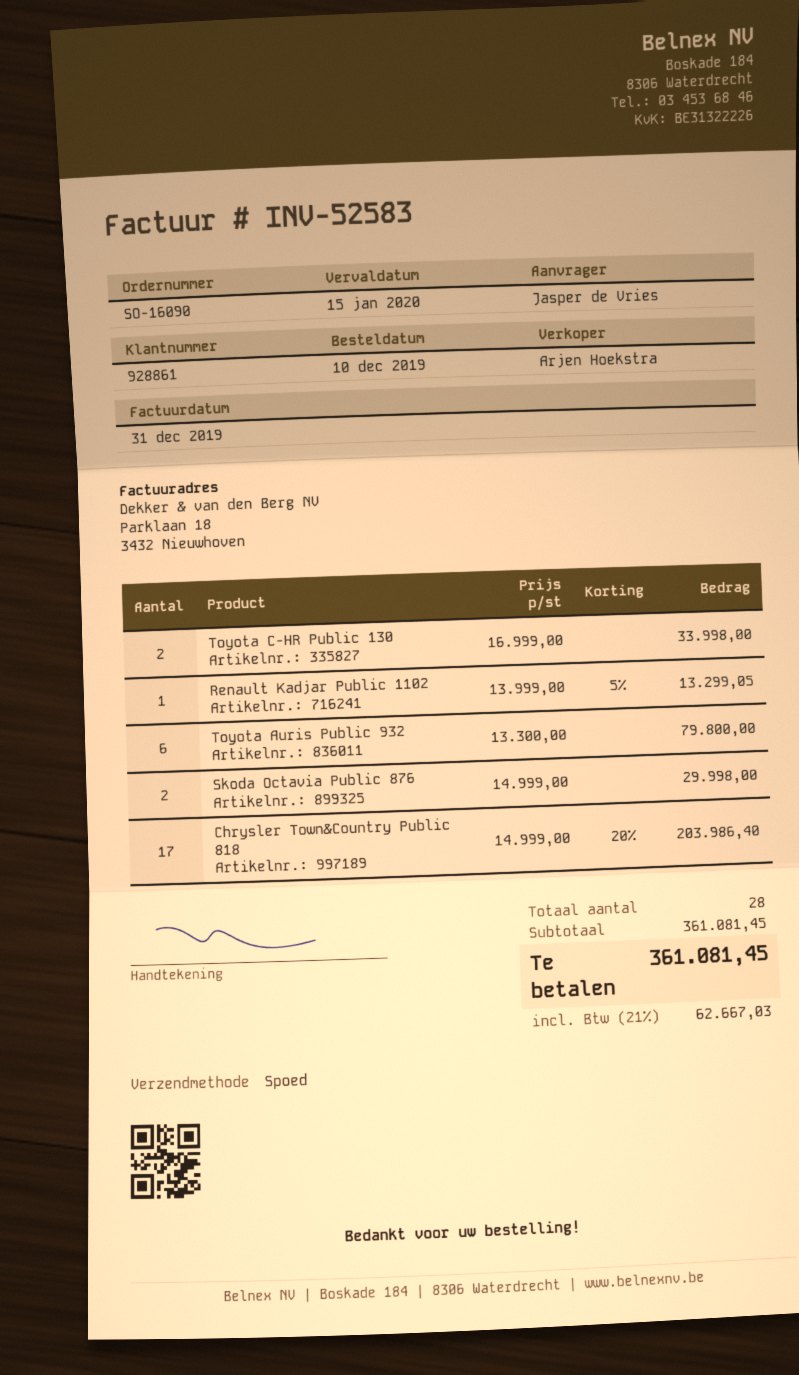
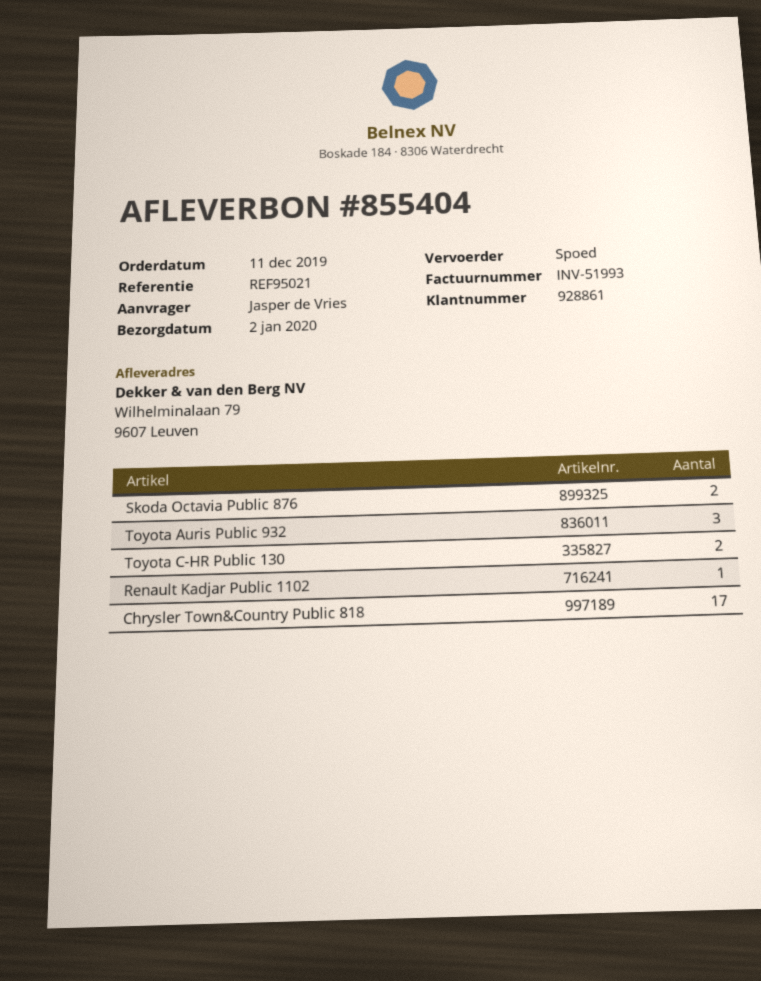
order date: 2019-12-10 -> 2019-12-11
invoice number: INV-52583 -> INV-51993
Toyota Auris Public 932: 6 -> 3

